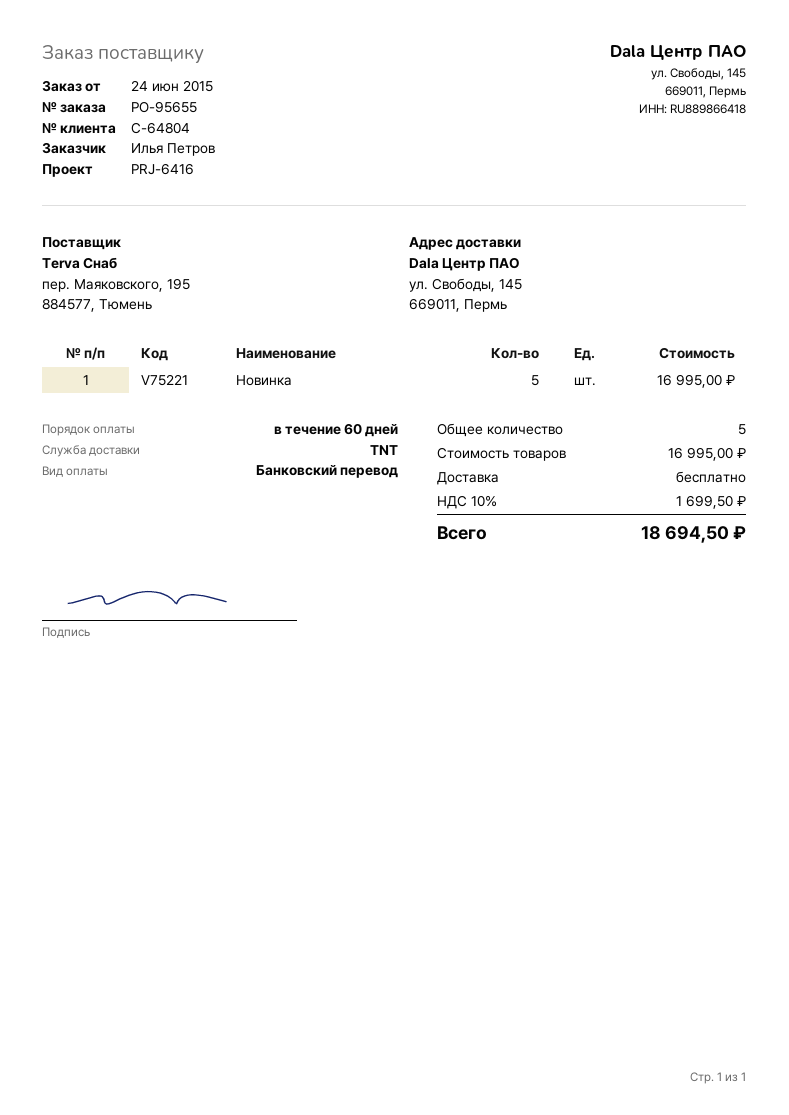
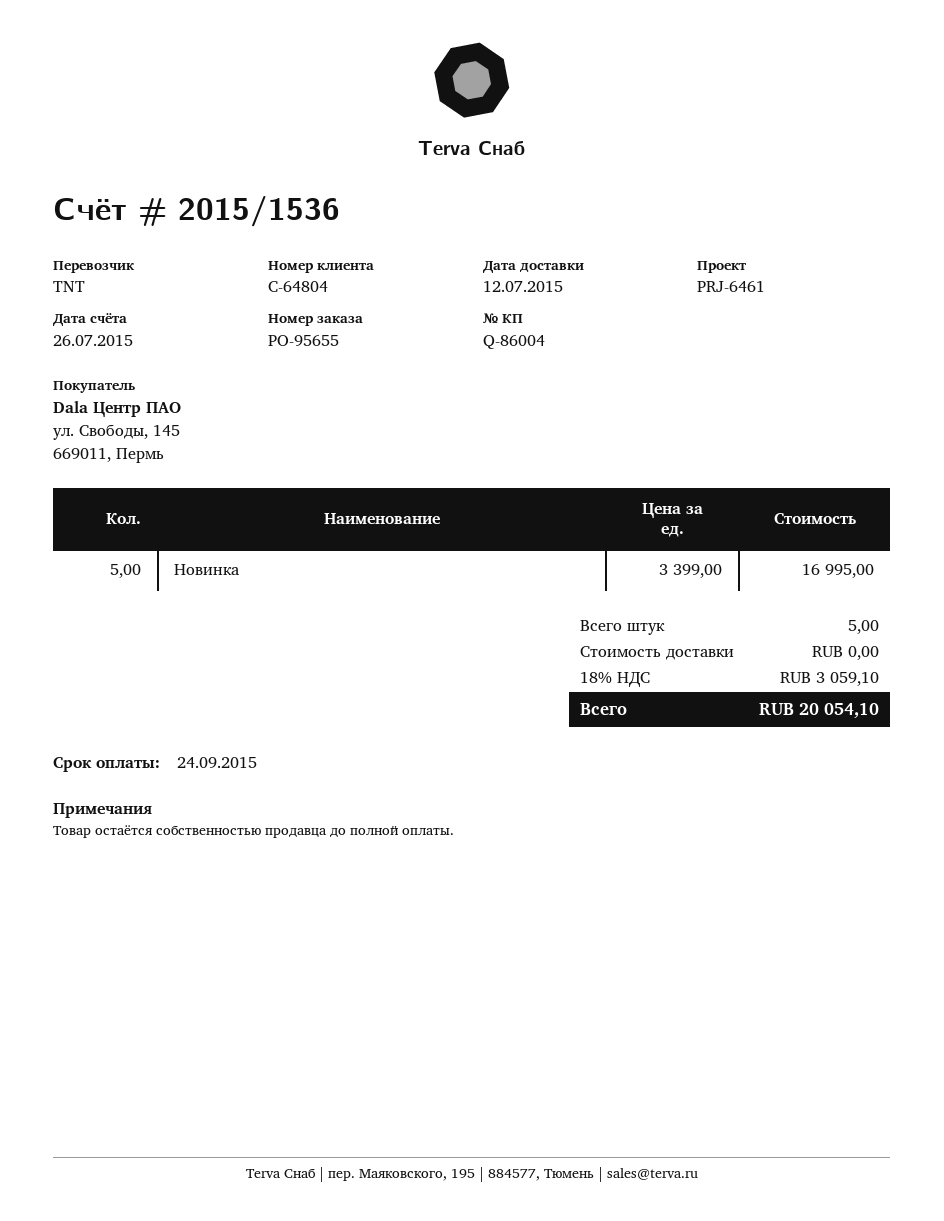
reference: PRJ-6416 -> PRJ-6461
tax: 10% = 1699.50 -> 18% = 3059.10
total: 18694.50 -> 20054.10

